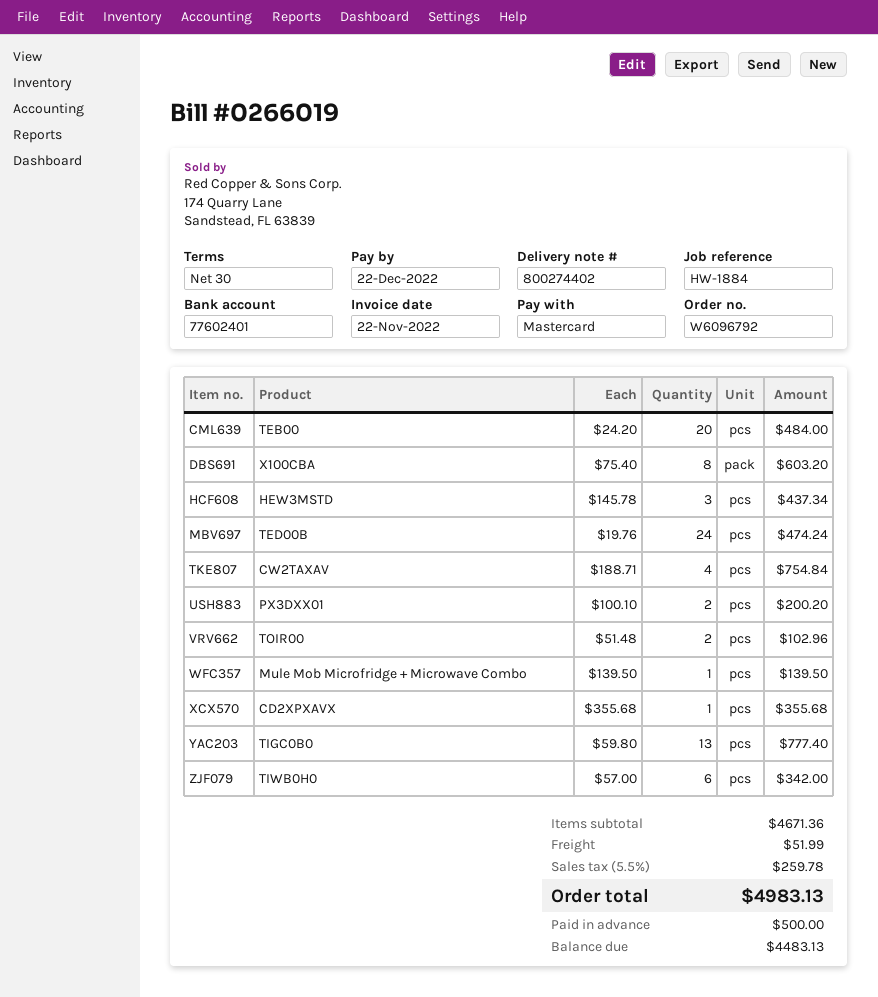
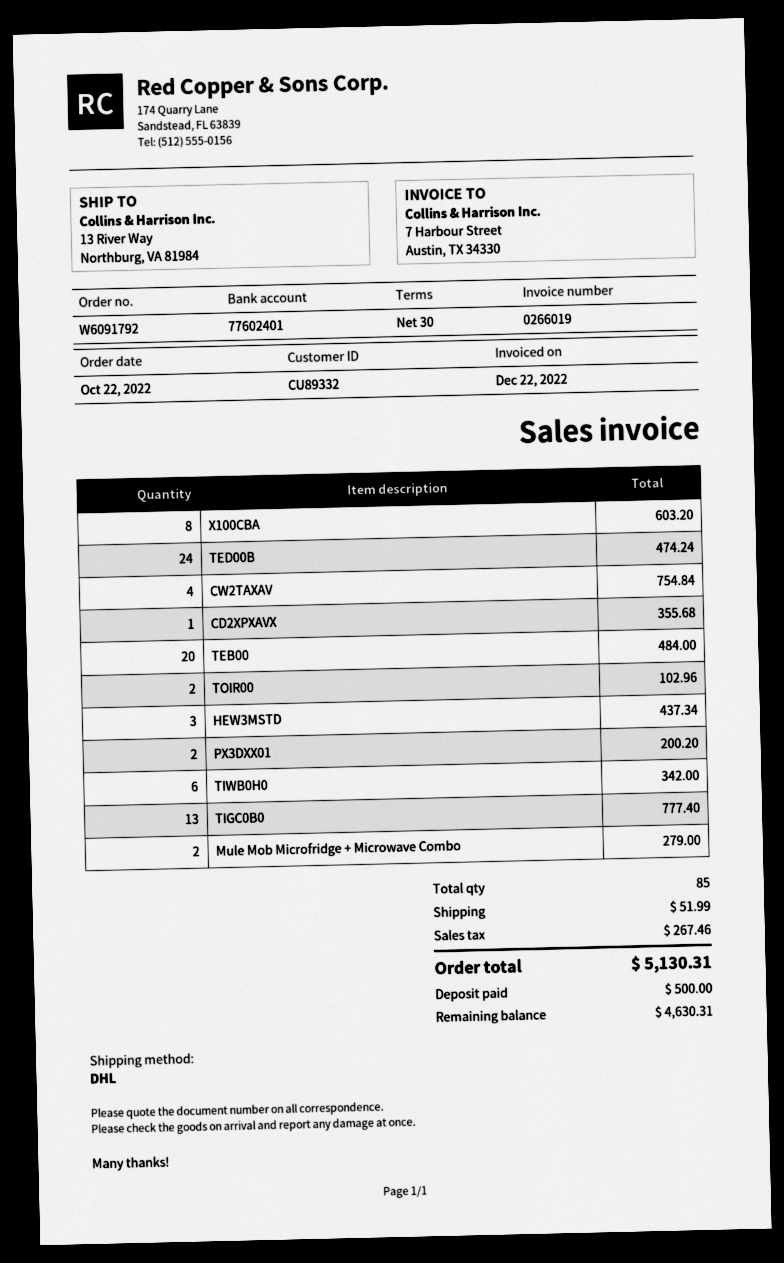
order number: W6096792 -> W6091792
invoice date: 2022-11-22 -> 2022-12-22
Mule Mob Microfridge + Microwave Combo: 1 for 139.50 -> 2 for 279.00
tax: 259.78 -> 267.46
total: 4983.13 -> 5130.31
balance: 4483.13 -> 4630.31

